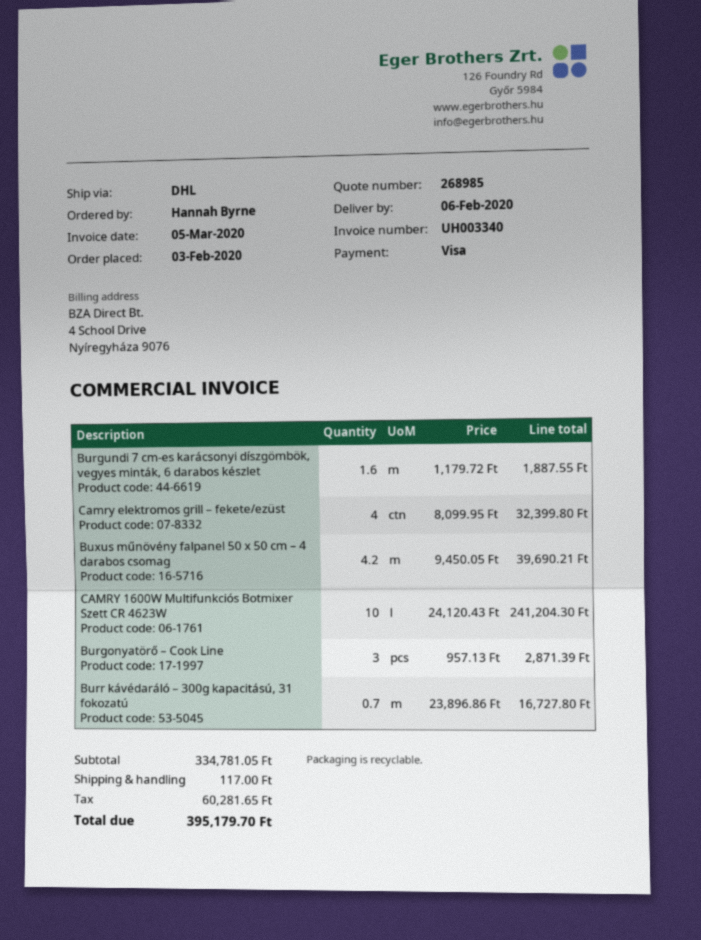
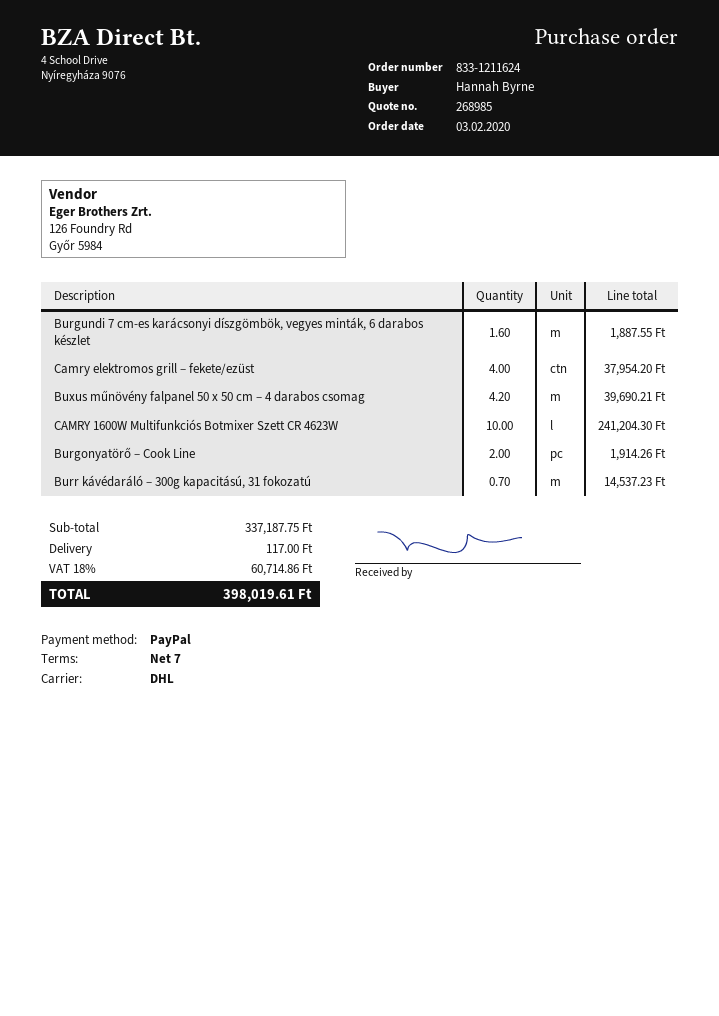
payment method: Visa -> PayPal
Camry elektromos grill – fekete/ezüst: 4 for 32399.80 -> 4 for 37954.20
Burgonyatörő – Cook Line: 3 for 2871.39 -> 2 for 1914.26
Burr kávédaráló – 300g kapacitású, 31 fokozatú: 0.7 for 16727.80 -> 0.7 for 14537.23
subtotal: 334781.05 -> 337187.75
tax: 60281.65 -> 60714.86
total: 395179.70 -> 398019.61

